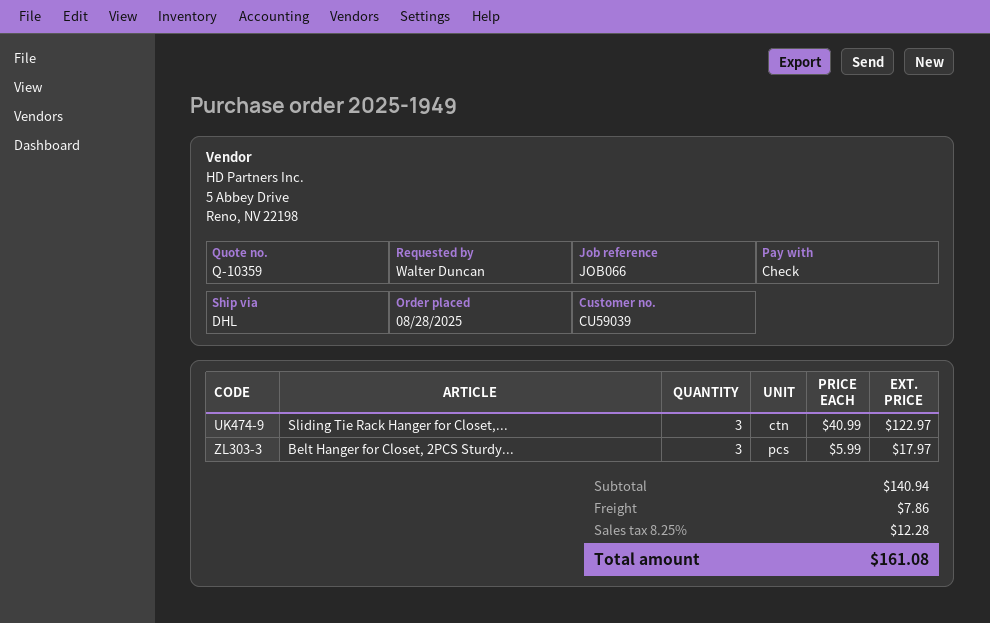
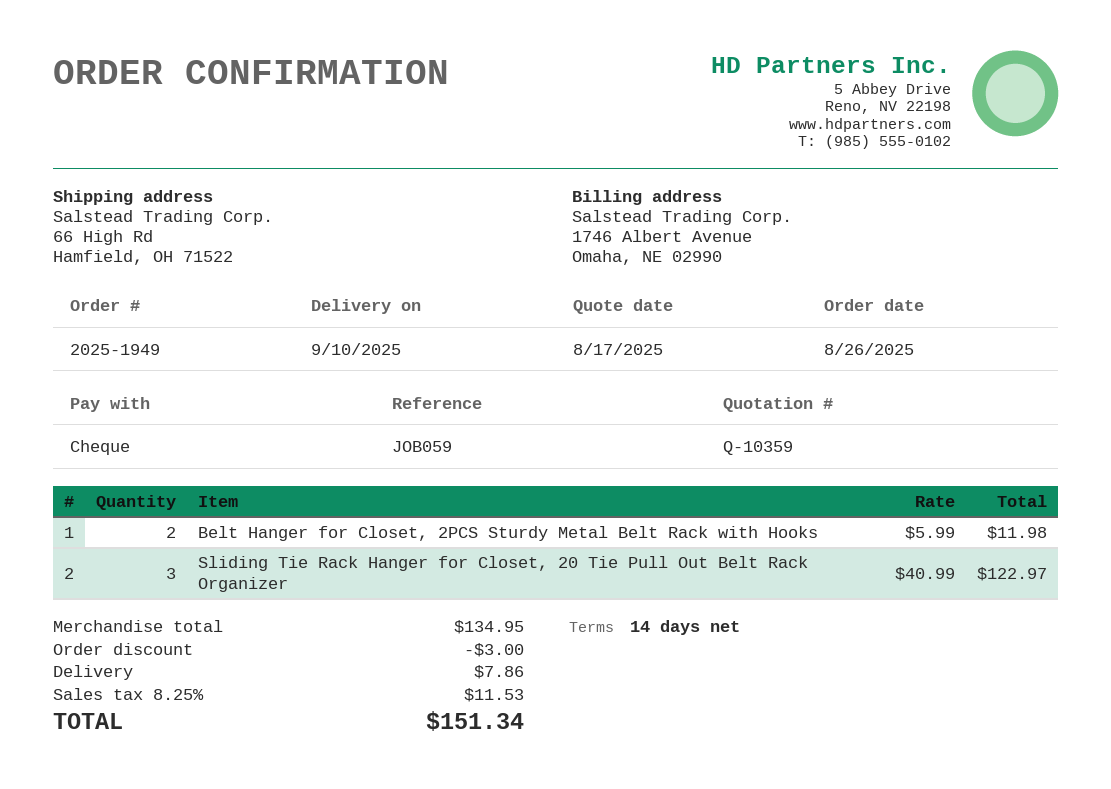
order date: 2025-08-28 -> 2025-08-26
reference: JOB066 -> JOB059
Belt Hanger for Closet, 2PCS Sturdy...: 3 x 5.99 = 17.97 -> 2 x 5.99 = 11.98
subtotal: 140.94 -> 134.95
discount: none -> 3.00
tax: 8.25% = 12.28 -> 8.25% = 11.53
total: 161.08 -> 151.34

